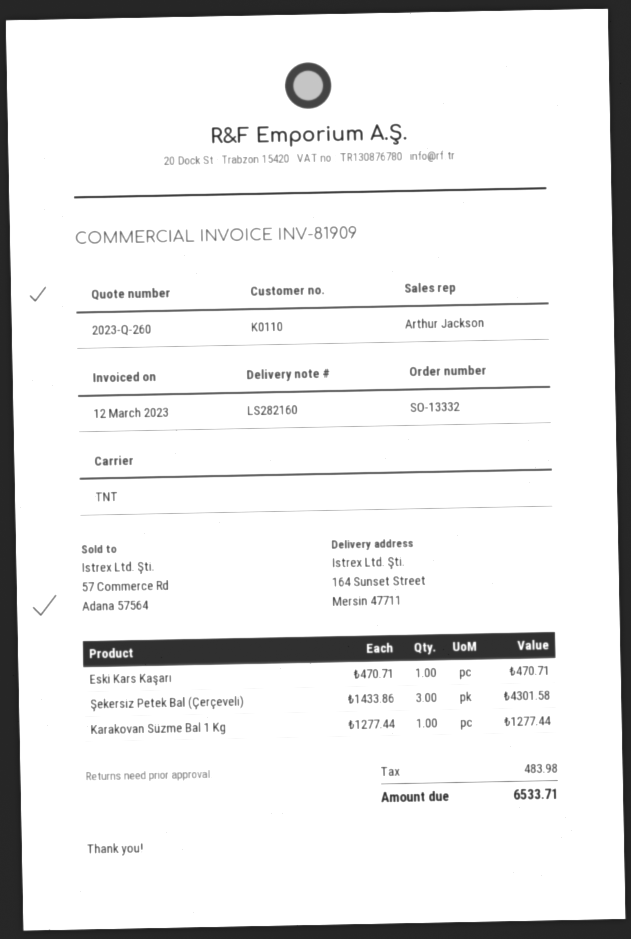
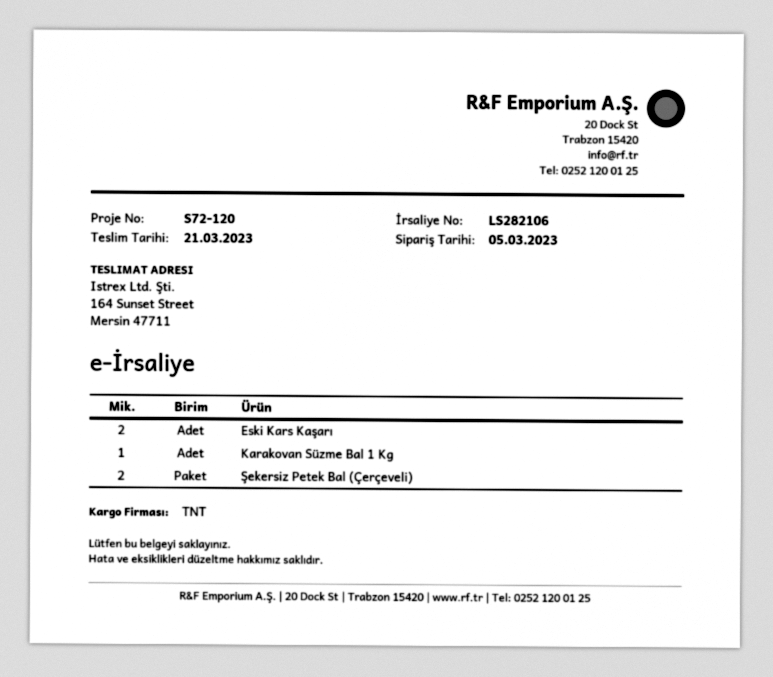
delivery note number: LS282160 -> LS282106
Eski Kars Kaşarı: 1 -> 2
Şekersiz Petek Bal (Çerçeveli): 3 -> 2

